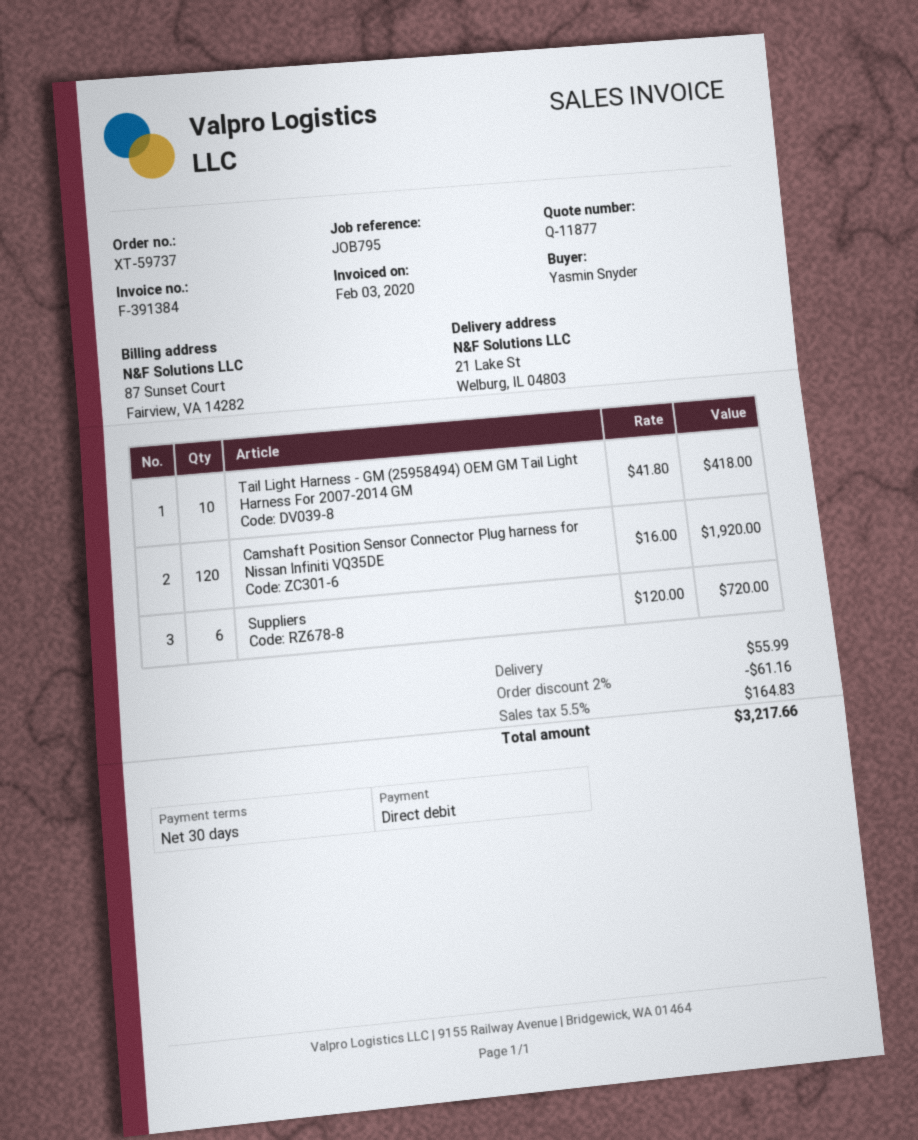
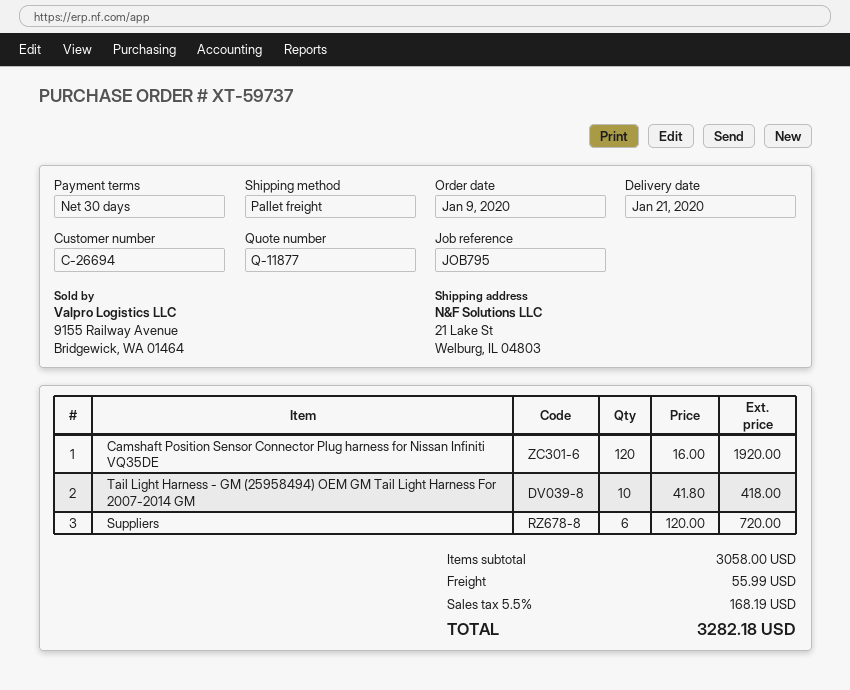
discount: 2% = 61.16 -> none
tax: 5.5% = 164.83 -> 5.5% = 168.19
total: 3217.66 -> 3282.18

